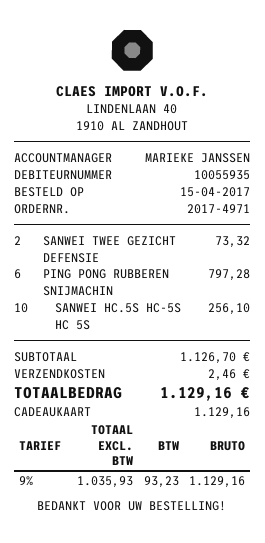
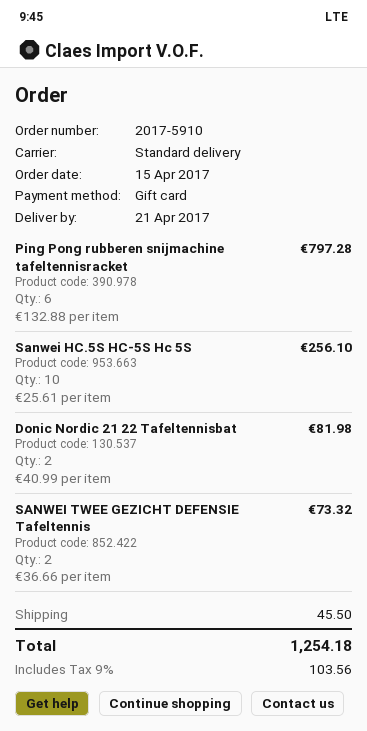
order number: 2017-4971 -> 2017-5910
Donic Nordic 21 22 Tafeltennisbat: none -> 2 for 81.98
shipping: 2.46 -> 45.50
tax: 9% = 93.23 -> 9% = 103.56
total: 1129.16 -> 1254.18

